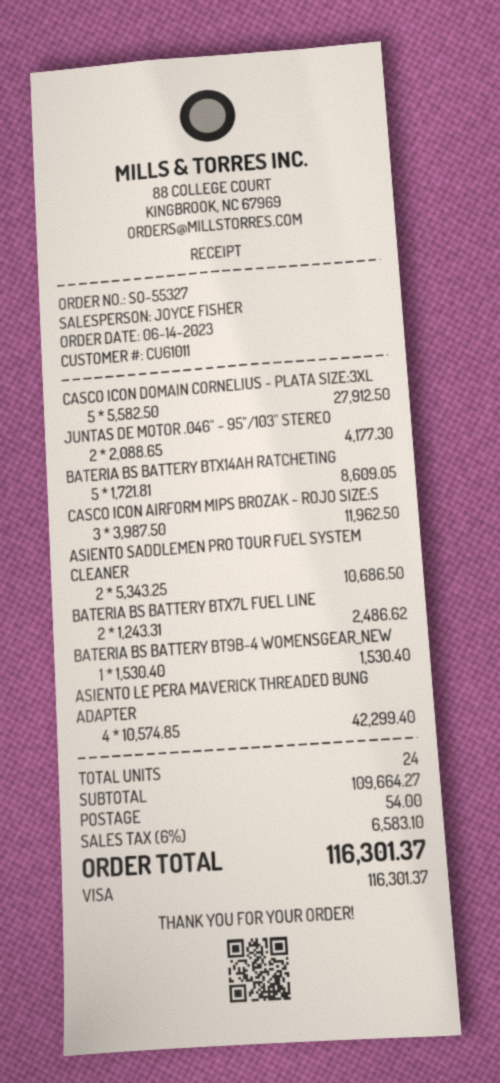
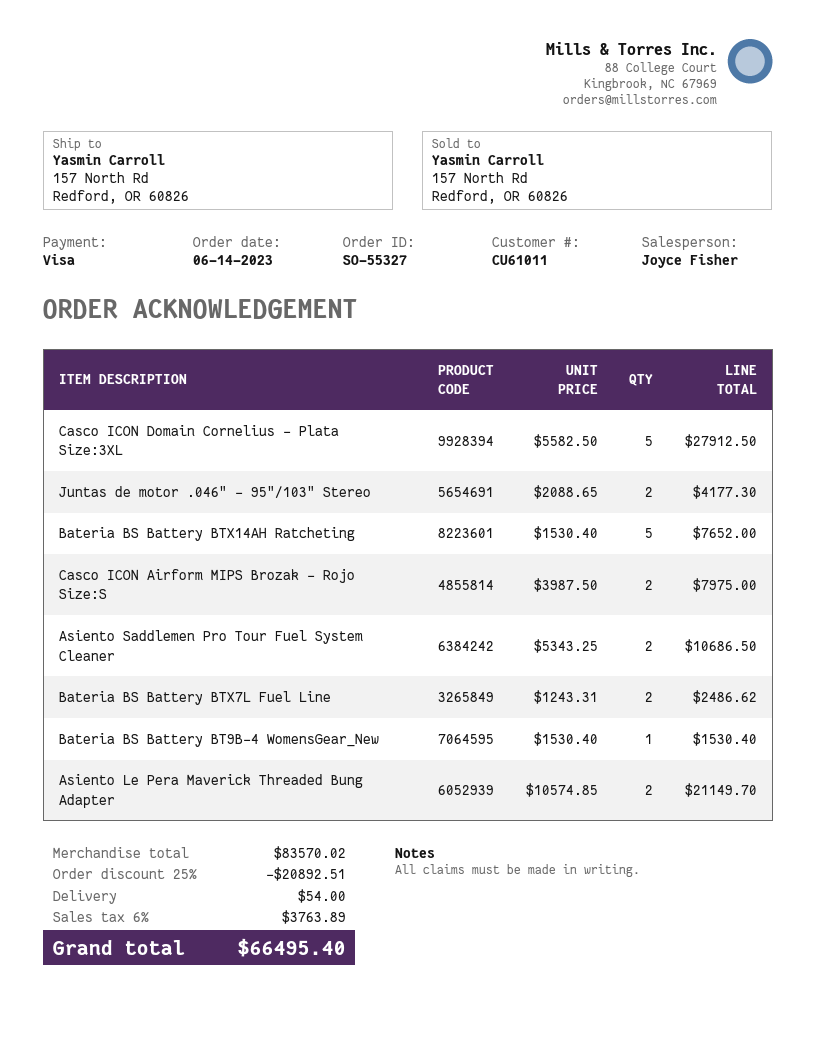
BATERIA BS BATTERY BTX14AH RATCHETING: 5 x 1721.81 = 8609.05 -> 5 x 1530.40 = 7652.00
CASCO ICON AIRFORM MIPS BROZAK - ROJO SIZE:S: 3 x 3987.50 = 11962.50 -> 2 x 3987.50 = 7975.00
ASIENTO LE PERA MAVERICK THREADED BUNG ADAPTER: 4 x 10574.85 = 42299.40 -> 2 x 10574.85 = 21149.70
subtotal: 109664.27 -> 83570.02
discount: none -> 25% = 20892.51
tax: 6% = 6583.10 -> 6% = 3763.89
total: 116301.37 -> 66495.40

